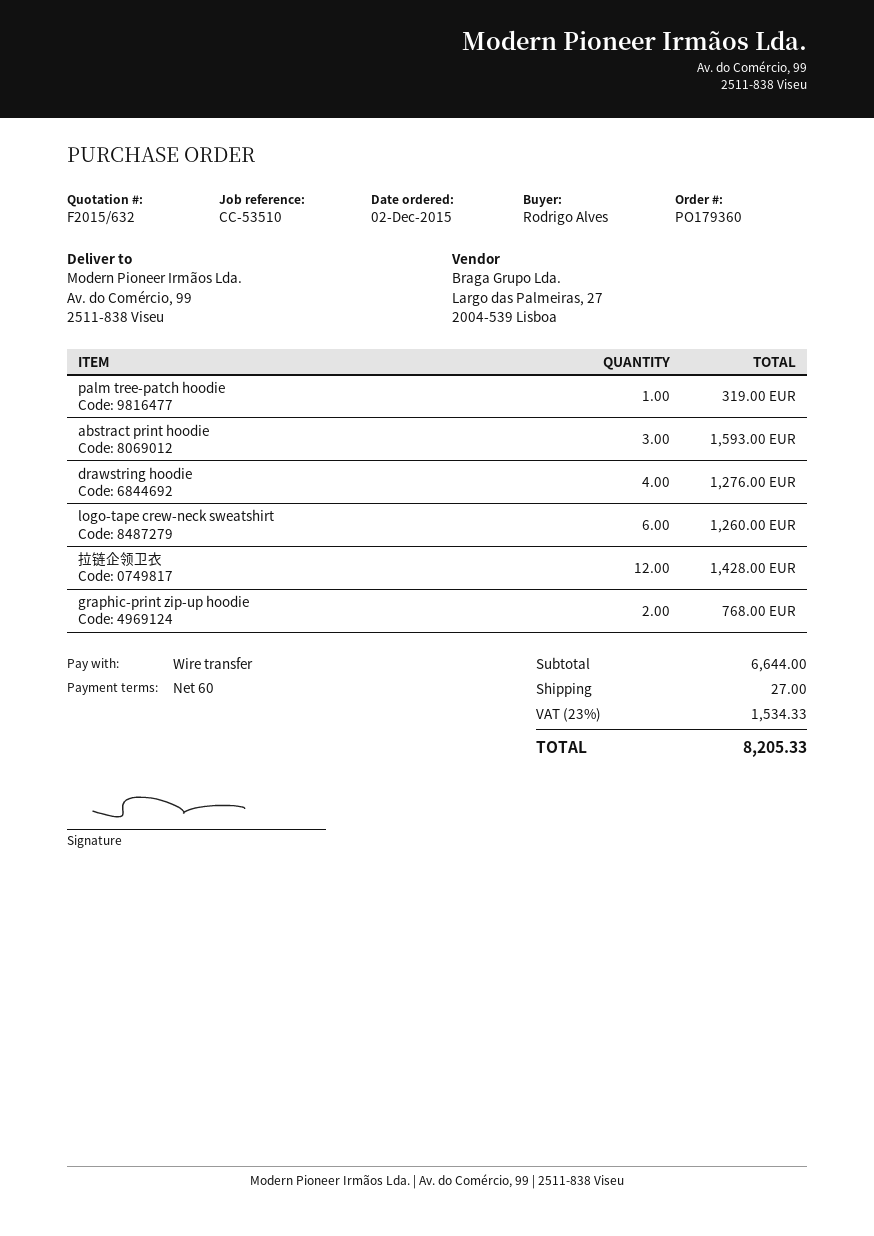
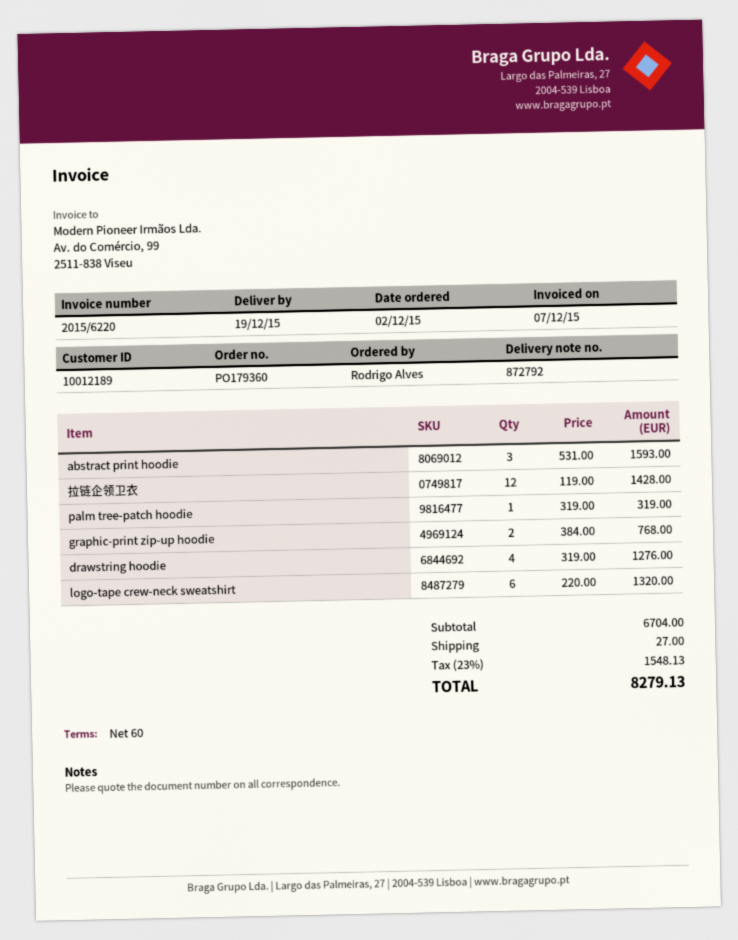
logo-tape crew-neck sweatshirt: 6 for 1260.00 -> 6 for 1320.00
subtotal: 6644.00 -> 6704.00
tax: 23% = 1534.33 -> 23% = 1548.13
total: 8205.33 -> 8279.13

